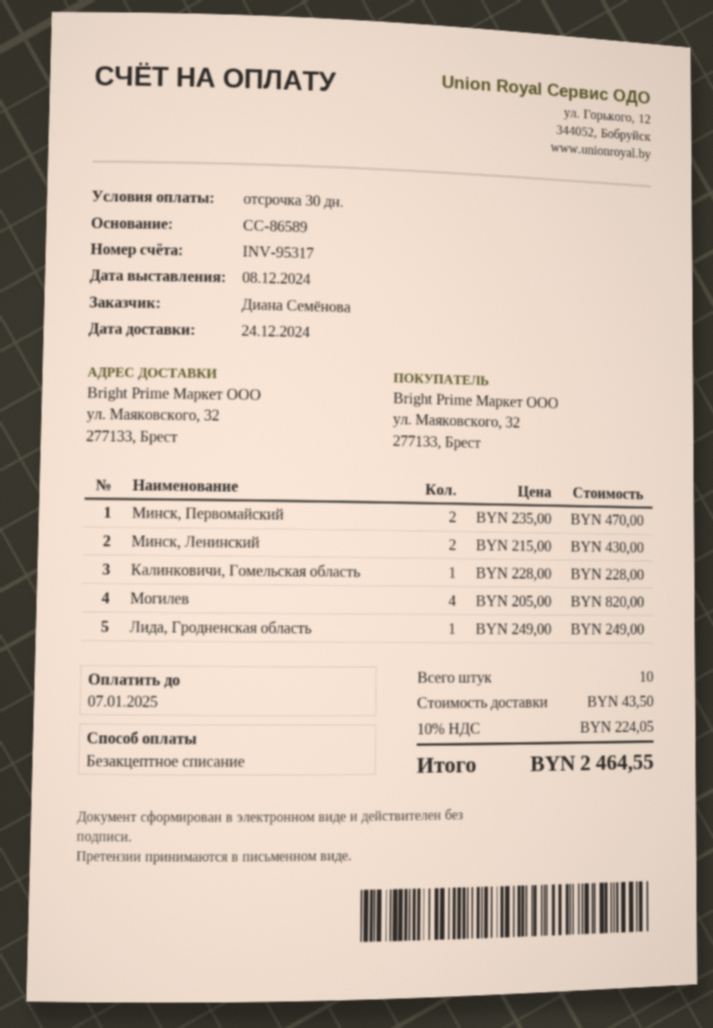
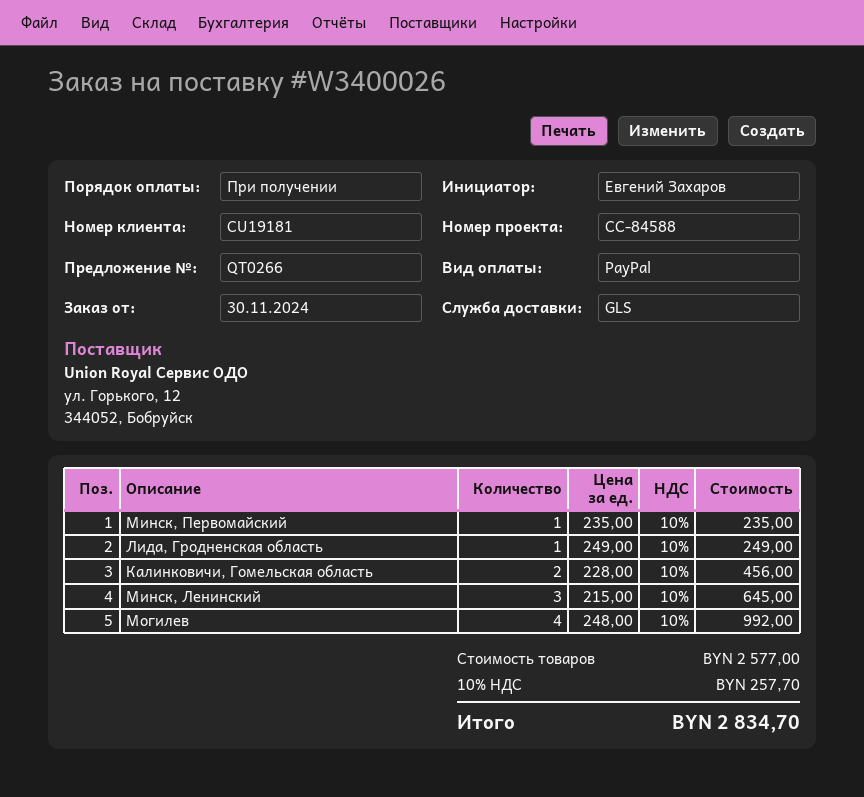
payment terms: 30 days -> on receipt
reference: CC-86589 -> CC-84588
ordered by: Диана Семёнова -> Евгений Захаров
payment method: direct debit -> PayPal
Минск, Первомайский: 2 x 235.00 = 470.00 -> 1 x 235.00 = 235.00
Минск, Ленинский: 2 x 215.00 = 430.00 -> 3 x 215.00 = 645.00
Калинковичи, Гомельская область: 1 x 228.00 = 228.00 -> 2 x 228.00 = 456.00
Могилев: 4 x 205.00 = 820.00 -> 4 x 248.00 = 992.00
shipping: 43.50 -> none
tax: 10% = 224.05 -> 10% = 257.70
total: 2464.55 -> 2834.70

